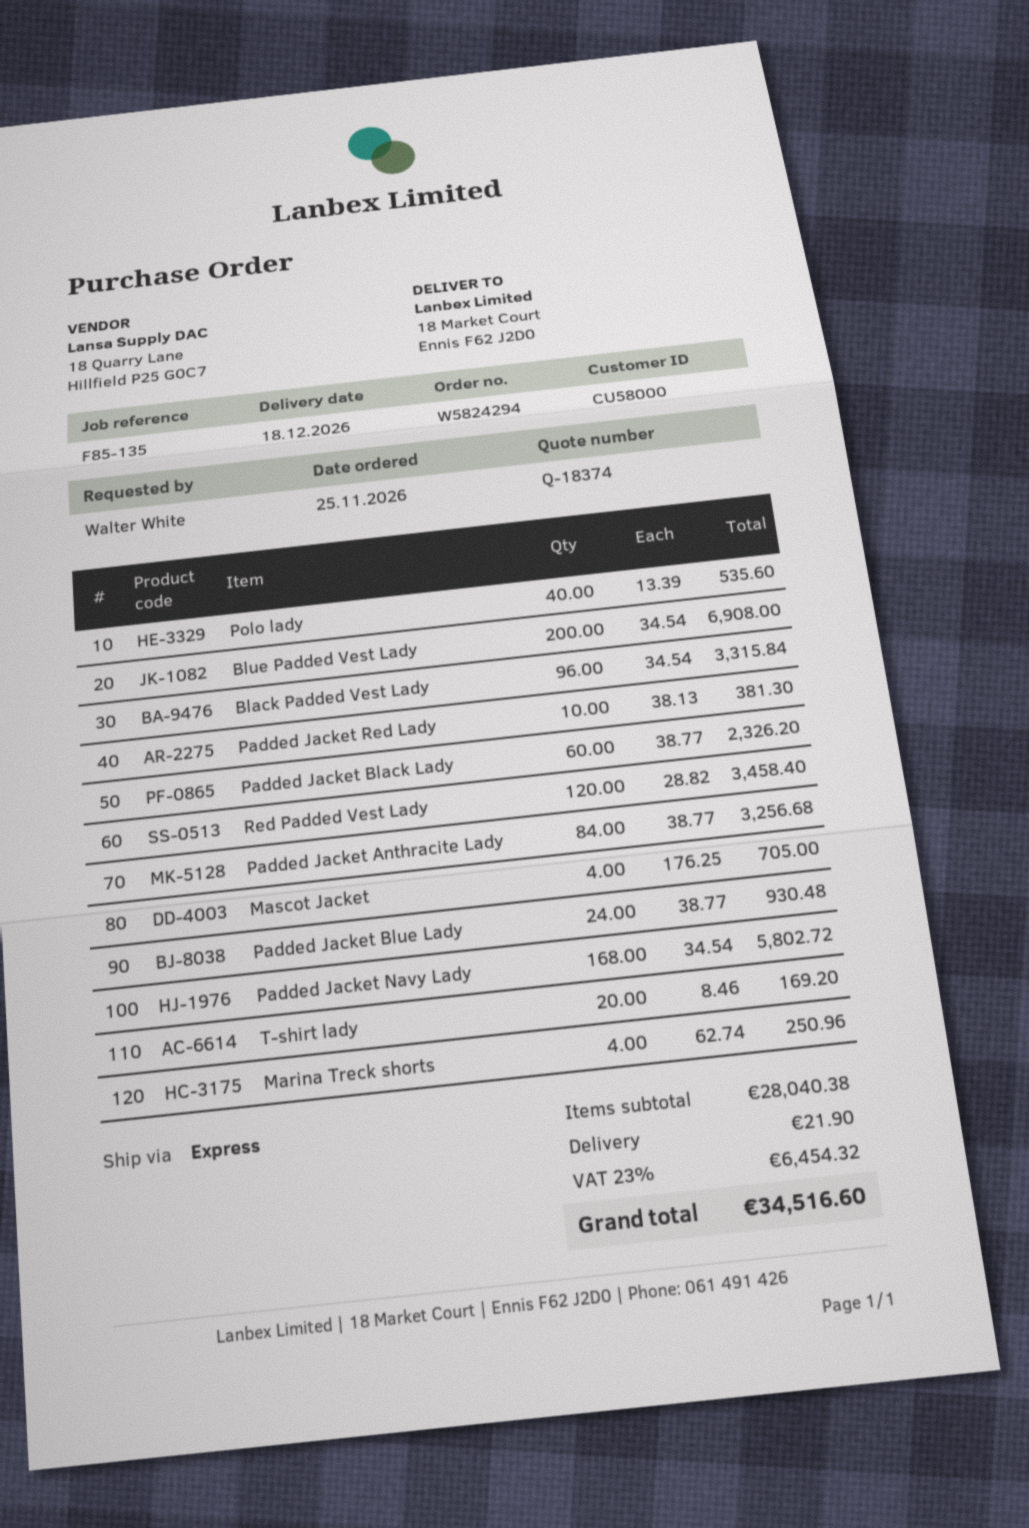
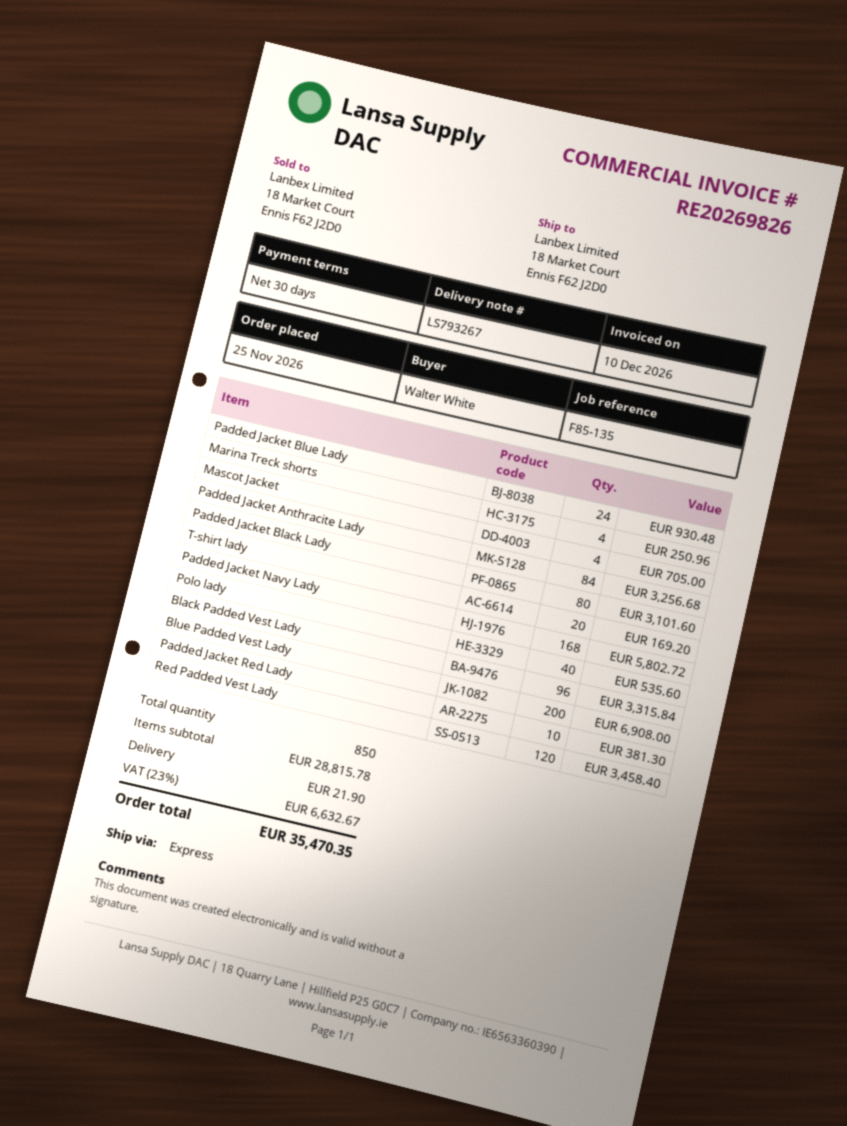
Padded Jacket Black Lady: 60 for 2326.20 -> 80 for 3101.60
subtotal: 28040.38 -> 28815.78
tax: 23% = 6454.32 -> 23% = 6632.67
total: 34516.60 -> 35470.35

